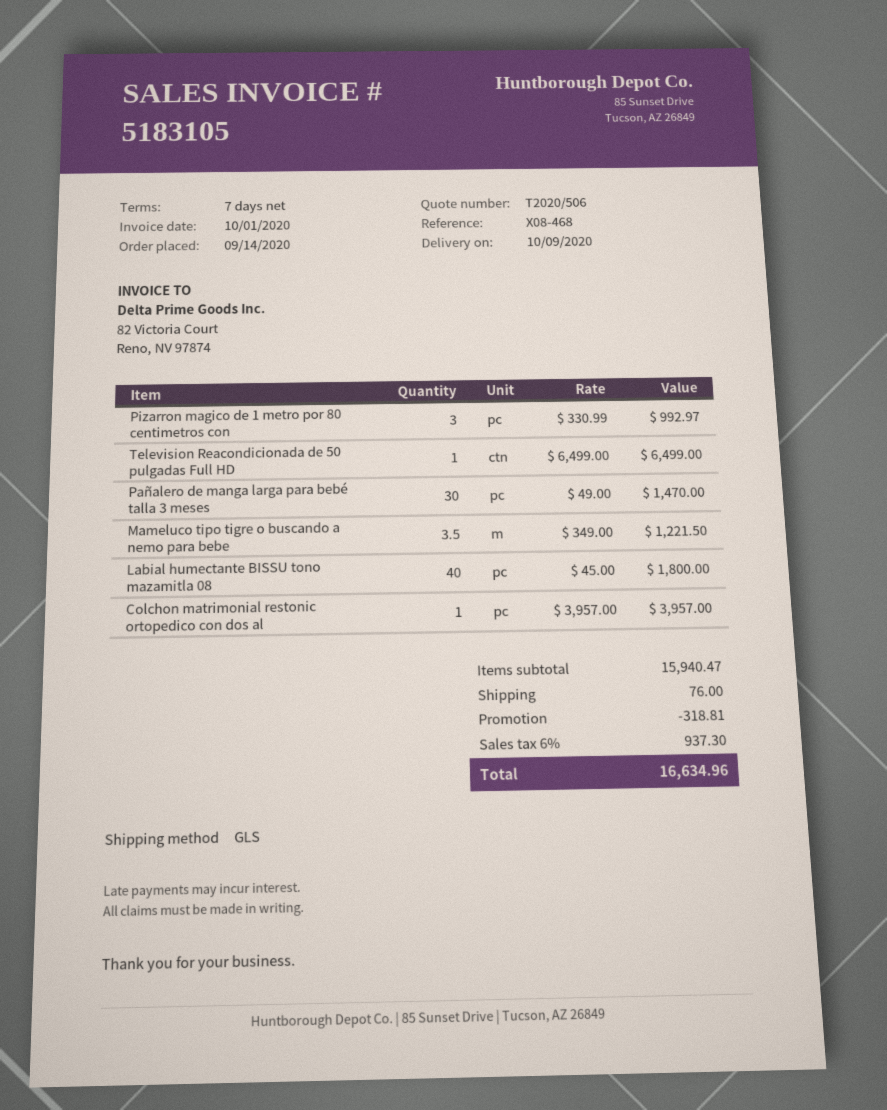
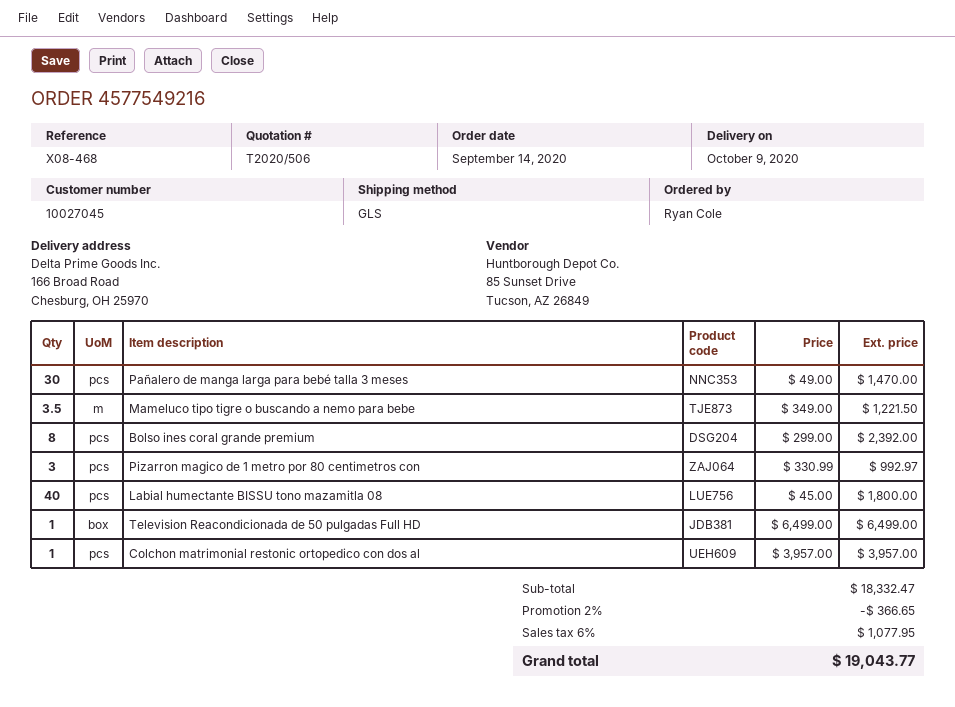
Bolso ines coral grande premium: none -> 8 x 299.00 = 2392.00
subtotal: 15940.47 -> 18332.47
discount: 318.81 -> 366.65
shipping: 76.00 -> none
tax: 6% = 937.30 -> 6% = 1077.95
total: 16634.96 -> 19043.77

